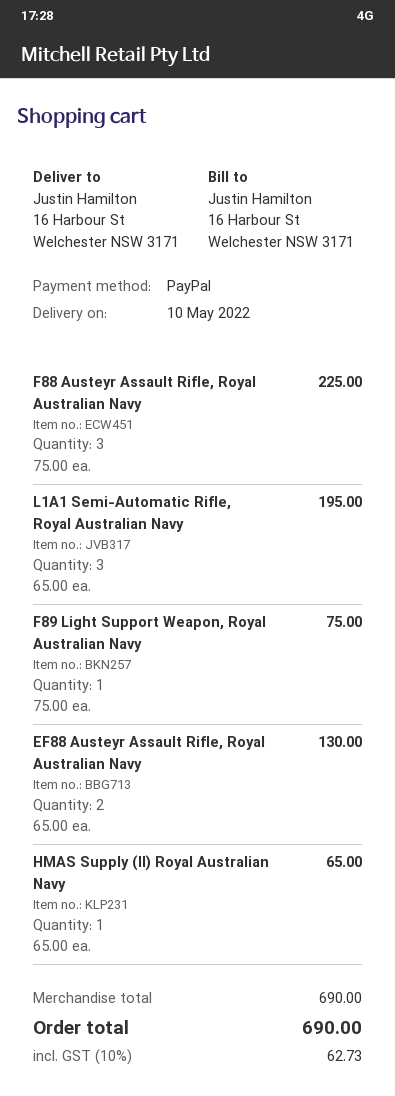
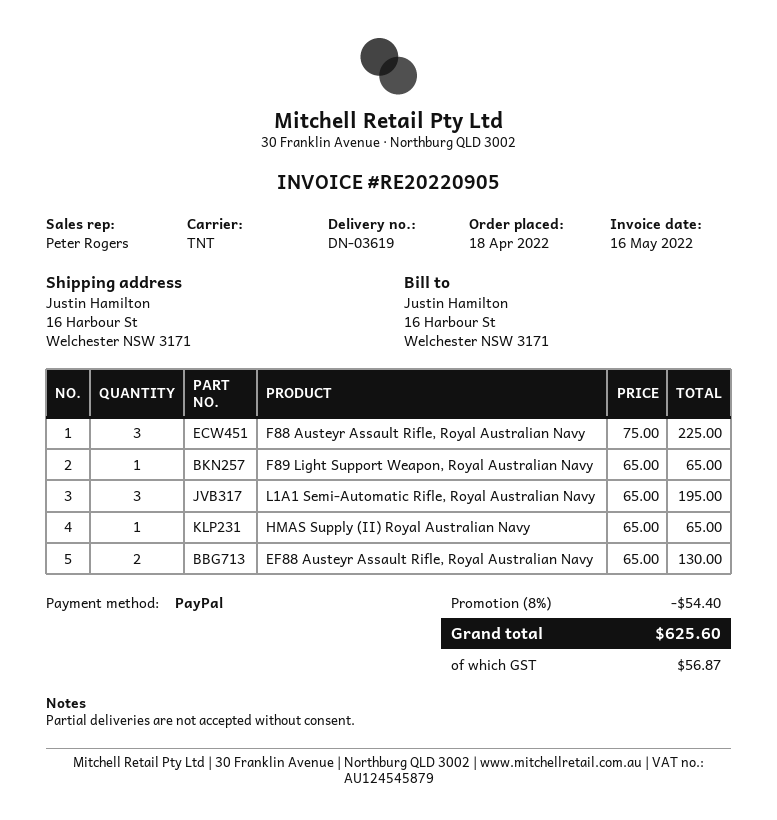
F89 Light Support Weapon, Royal Australian Navy: 1 x 75.00 = 75.00 -> 1 x 65.00 = 65.00
discount: none -> 8% = 54.40
tax: 62.73 -> 56.87
total: 690.00 -> 625.60

